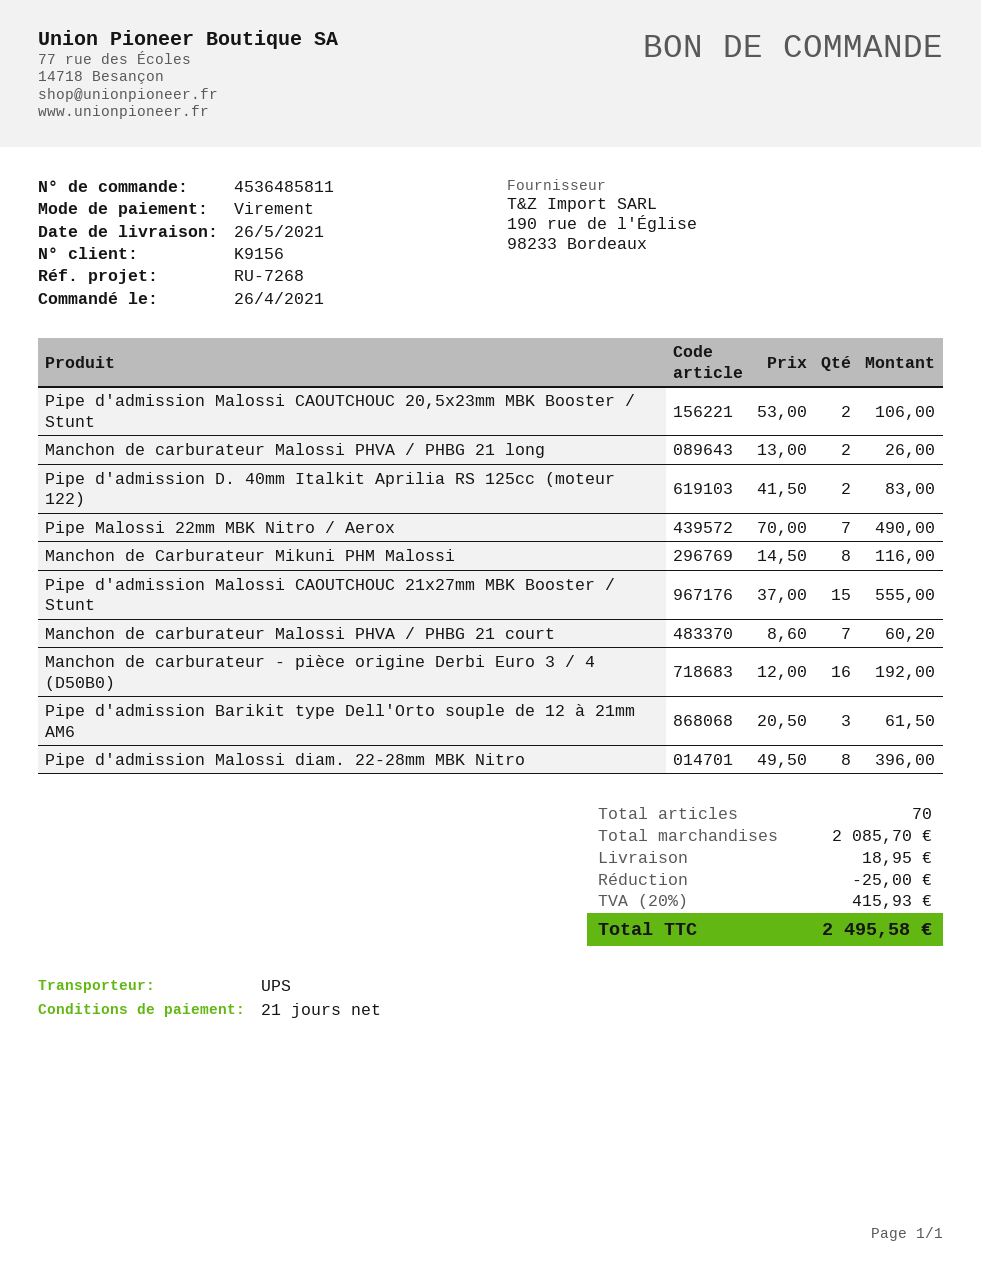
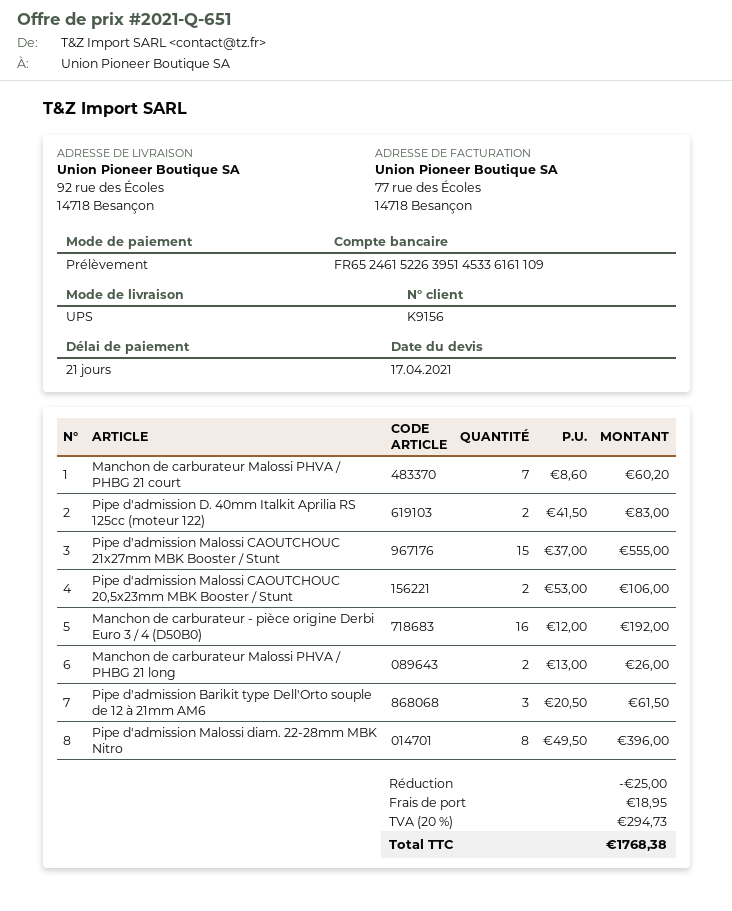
payment method: bank transfer -> direct debit
Pipe Malossi 22mm MBK Nitro / Aerox: 7 x 70.00 = 490.00 -> none
Manchon de Carburateur Mikuni PHM Malossi: 8 x 14.50 = 116.00 -> none
tax: 20% = 415.93 -> 20% = 294.73
total: 2495.58 -> 1768.38

